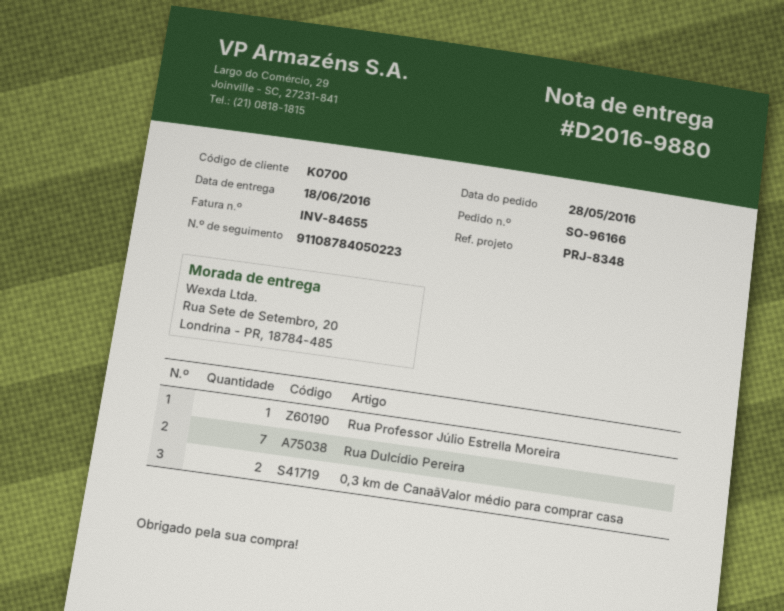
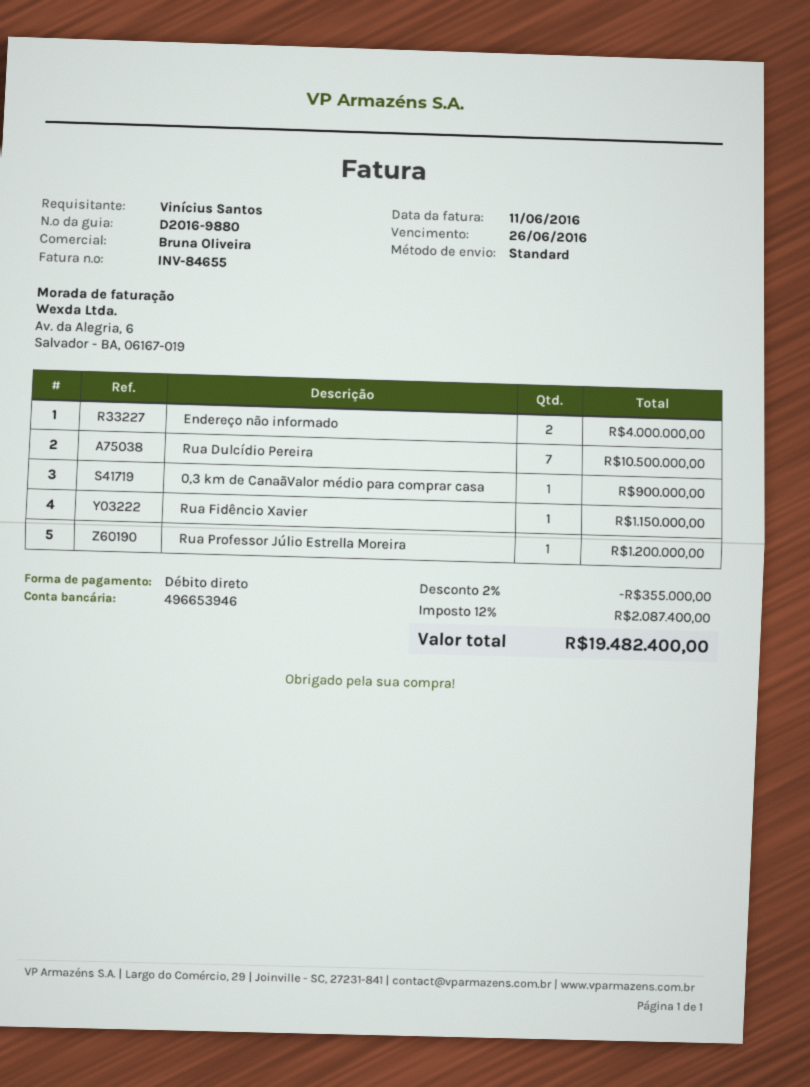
0,3 km de CanaãValor médio para comprar casa: 2 -> 1
Endereço não informado: none -> 2
Rua Fidêncio Xavier: none -> 1

